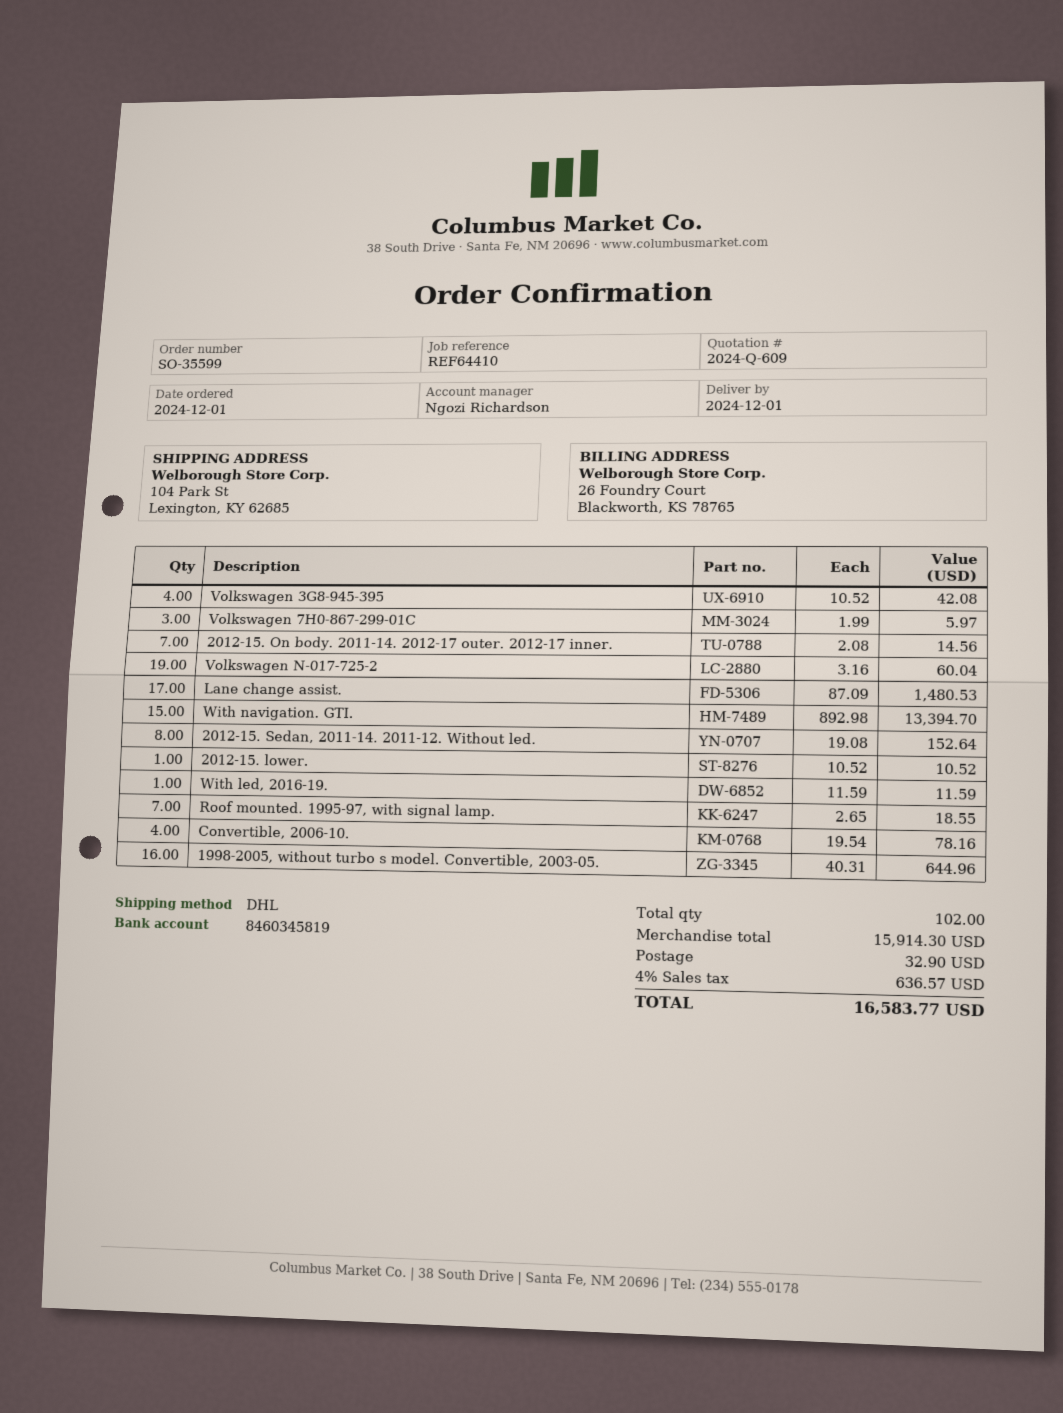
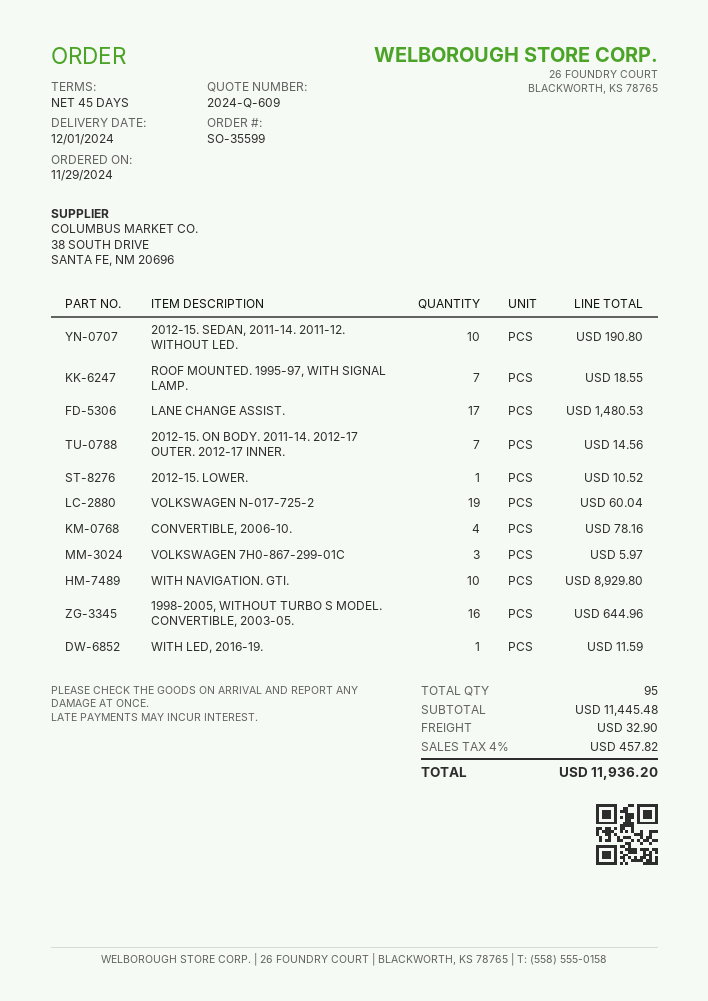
order date: 2024-12-01 -> 2024-11-29
Volkswagen 3G8-945-395: 4 for 42.08 -> none
With navigation. GTI.: 15 for 13394.70 -> 10 for 8929.80
2012-15. Sedan, 2011-14. 2011-12. Without led.: 8 for 152.64 -> 10 for 190.80
total quantity: 102 -> 95
subtotal: 15914.30 -> 11445.48
tax: 4% = 636.57 -> 4% = 457.82
total: 16583.77 -> 11936.20

